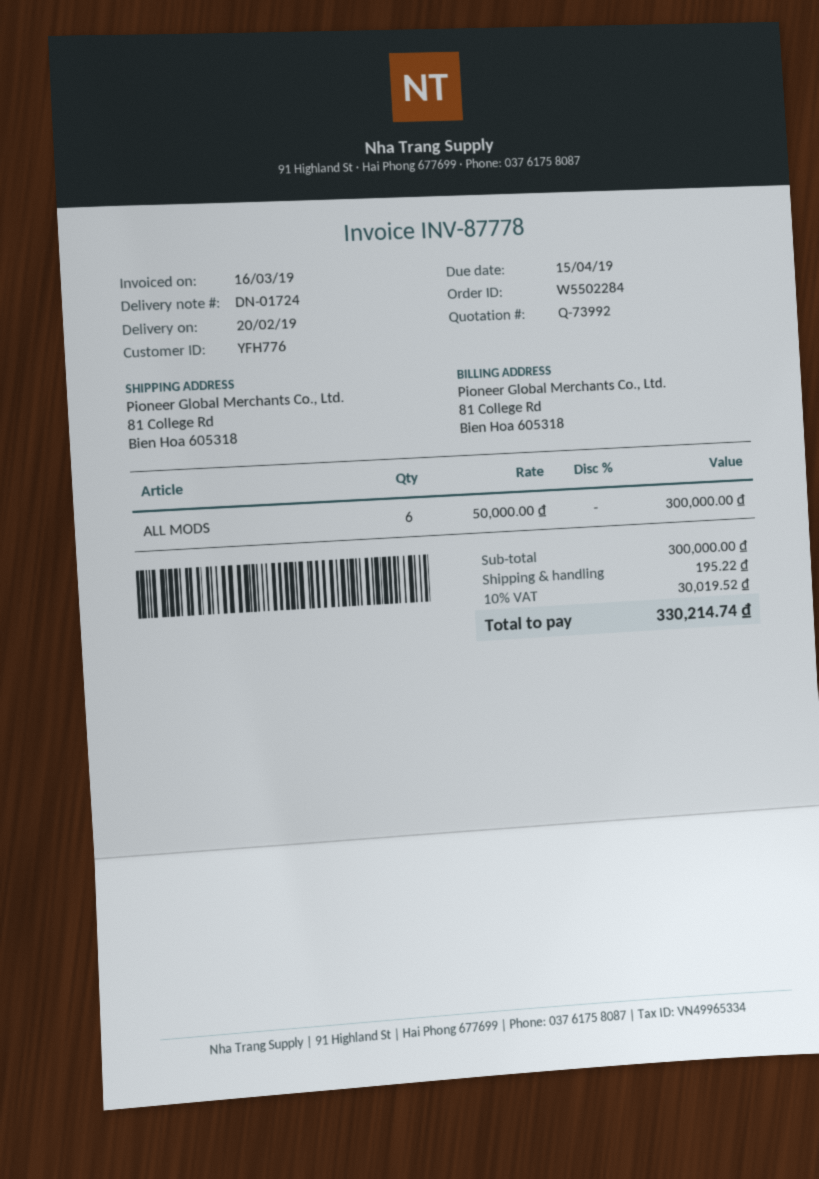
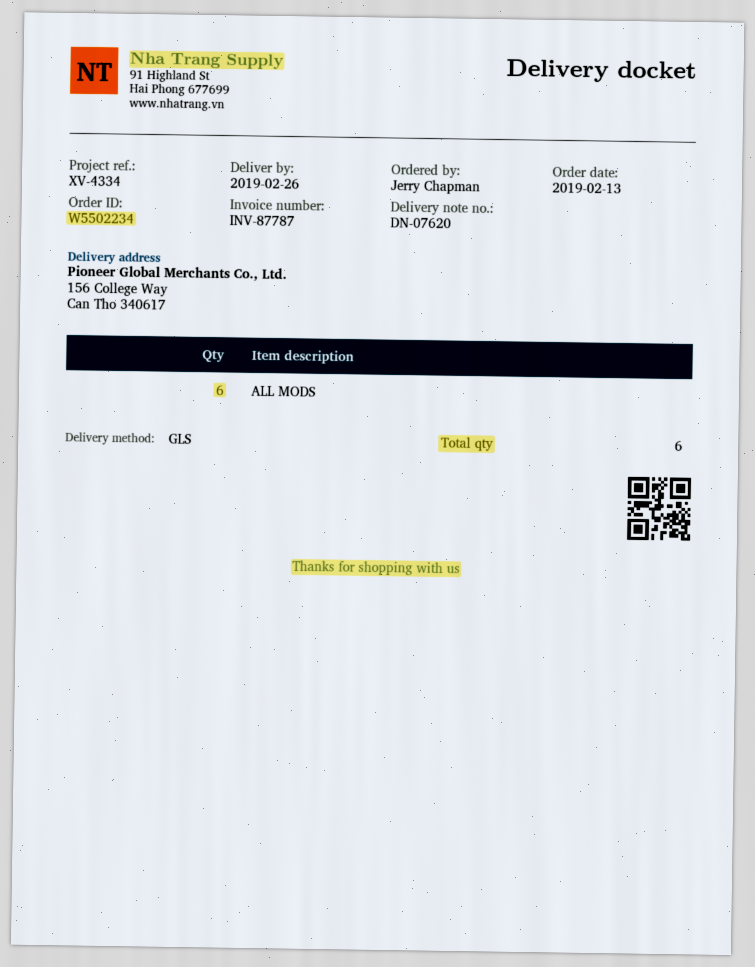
order number: W5502284 -> W5502234
delivery note number: DN-01724 -> DN-07620
delivery date: 2019-02-20 -> 2019-02-26
invoice number: INV-87778 -> INV-87787
ship to: 81 College Rd, Bien Hoa 605318 -> 156 College Way, Can Tho 340617

